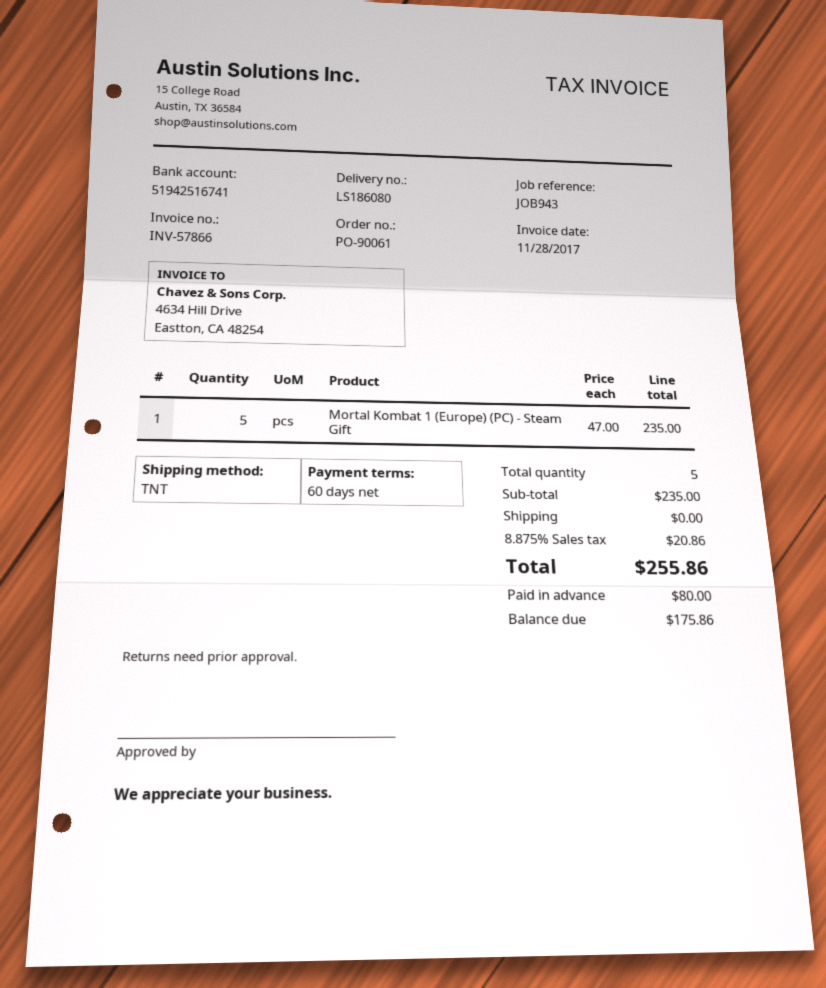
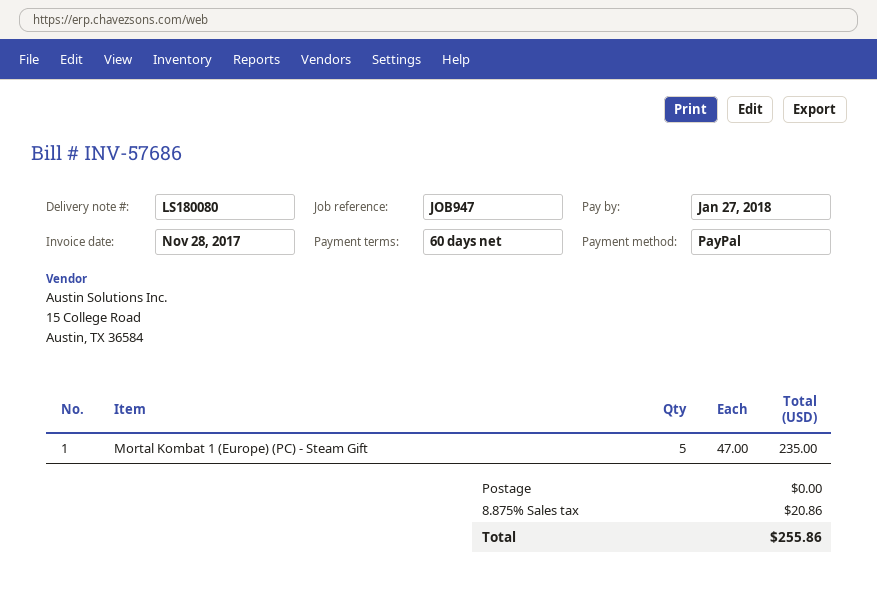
delivery note number: LS186080 -> LS180080
invoice number: INV-57866 -> INV-57686
reference: JOB943 -> JOB947

